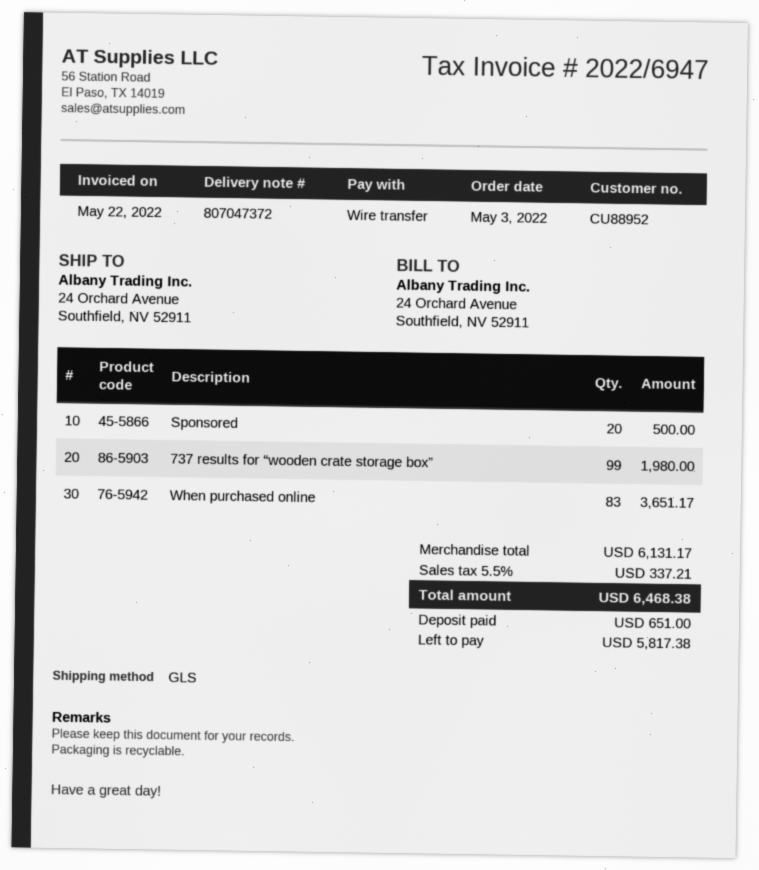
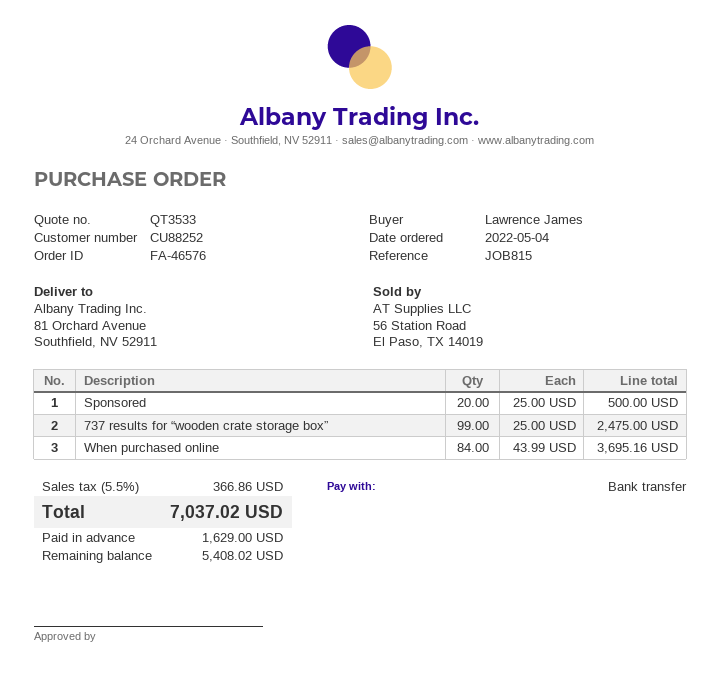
order date: 2022-05-03 -> 2022-05-04
customer number: CU88952 -> CU88252
ship to: 24 Orchard Avenue, Southfield, NV 52911 -> 81 Orchard Avenue, Southfield, NV 52911
737 results for “wooden crate storage box”: 99 for 1980.00 -> 99 for 2475.00
When purchased online: 83 for 3651.17 -> 84 for 3695.16
tax: 5.5% = 337.21 -> 5.5% = 366.86
total: 6468.38 -> 7037.02
deposit: 651.00 -> 1629.00
balance: 5817.38 -> 5408.02

